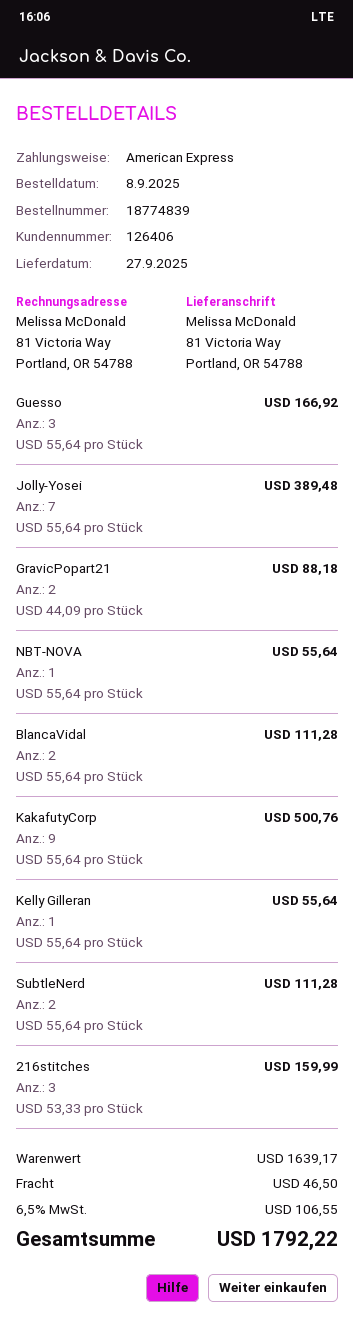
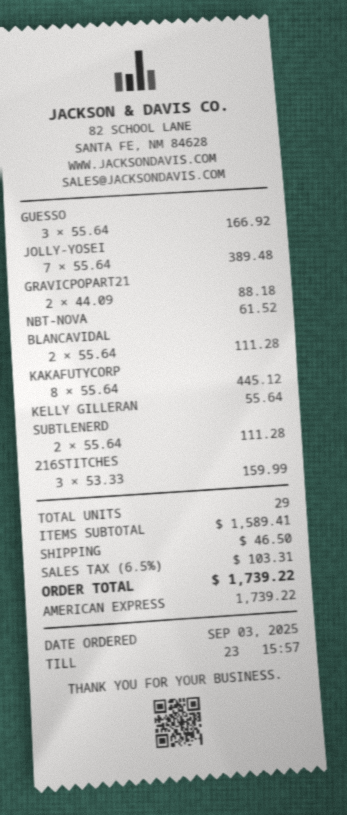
order date: 2025-09-08 -> 2025-09-03
NBT-NOVA: 1 x 55.64 = 55.64 -> 1 x 61.52 = 61.52
KakafutyCorp: 9 x 55.64 = 500.76 -> 8 x 55.64 = 445.12
subtotal: 1639.17 -> 1589.41
tax: 6.5% = 106.55 -> 6.5% = 103.31
total: 1792.22 -> 1739.22

